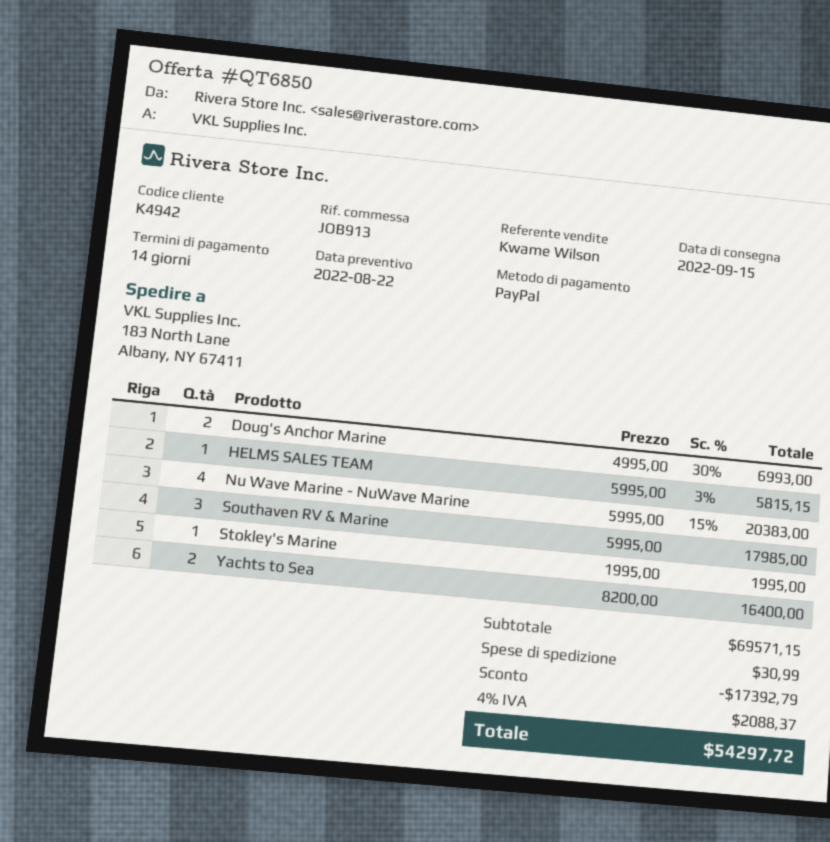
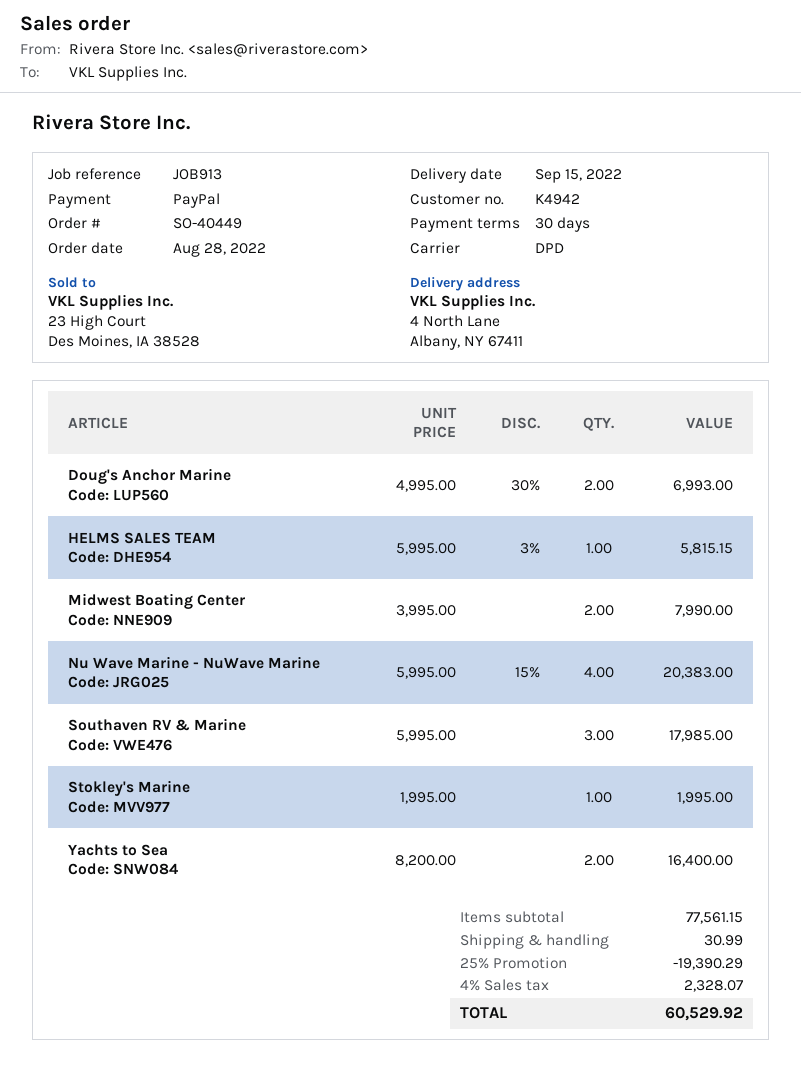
payment terms: 14 days -> 30 days
ship to: 183 North Lane, Albany, NY 67411 -> 4 North Lane, Albany, NY 67411
Midwest Boating Center: none -> 2 x 3995.00 = 7990.00
subtotal: 69571.15 -> 77561.15
discount: 17392.79 -> 19390.29
tax: 4% = 2088.37 -> 4% = 2328.07
total: 54297.72 -> 60529.92

